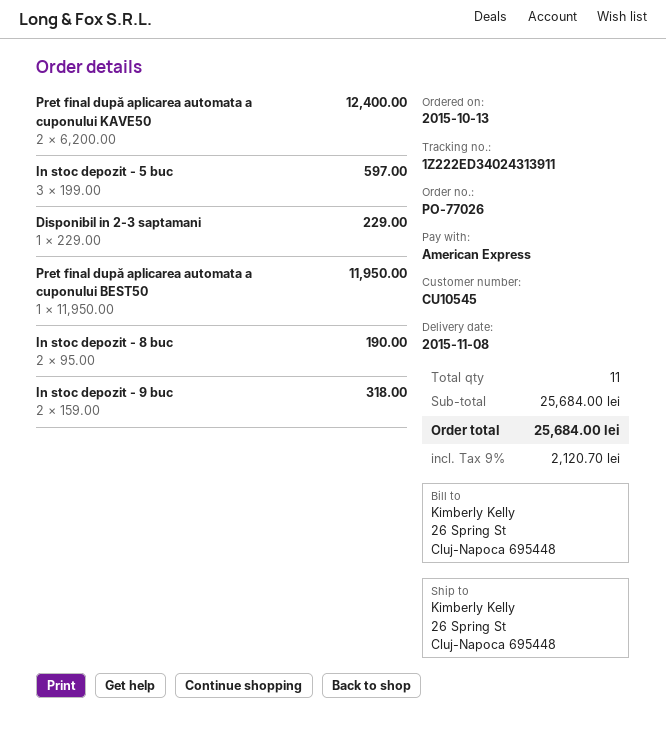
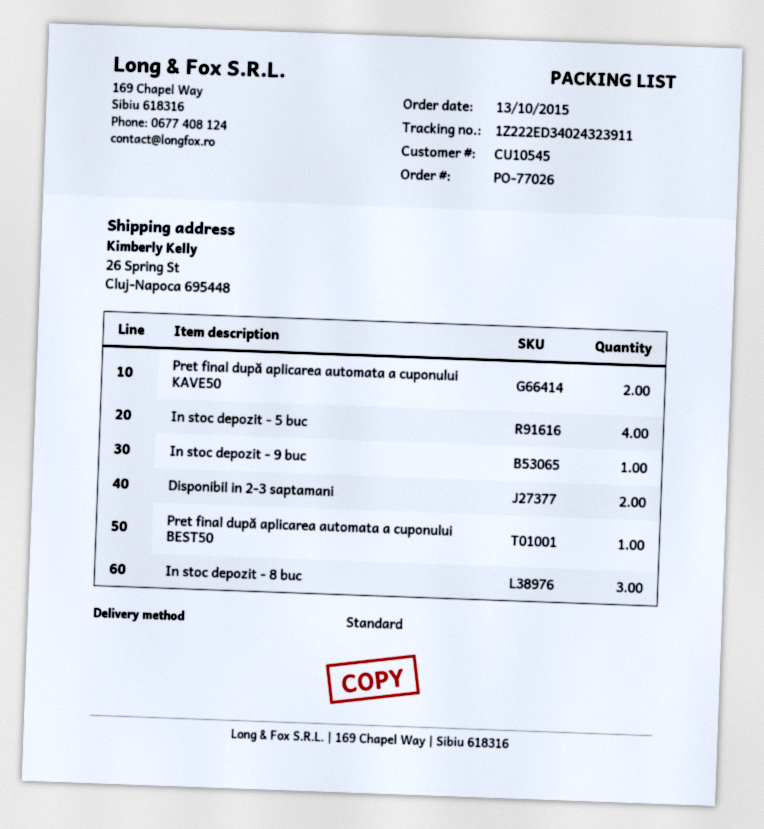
tracking number: 1Z222ED34024313911 -> 1Z222ED34024323911
In stoc depozit - 5 buc: 3 -> 4
Disponibil in 2-3 saptamani: 1 -> 2
In stoc depozit - 8 buc: 2 -> 3
In stoc depozit - 9 buc: 2 -> 1

